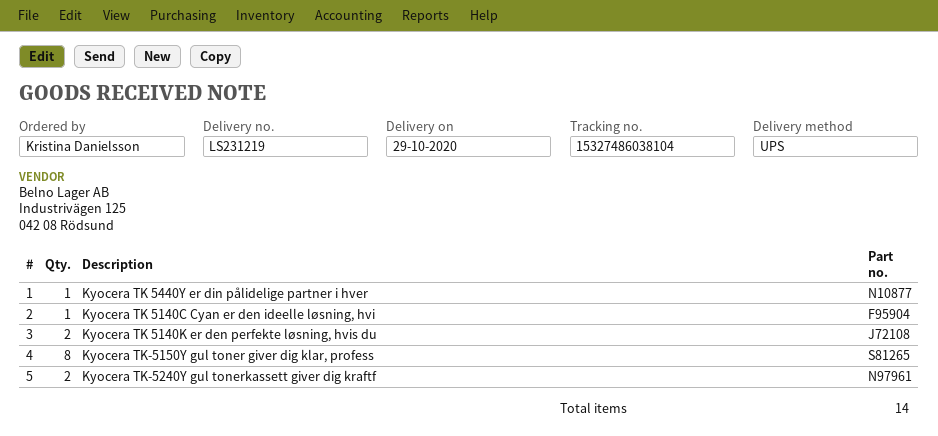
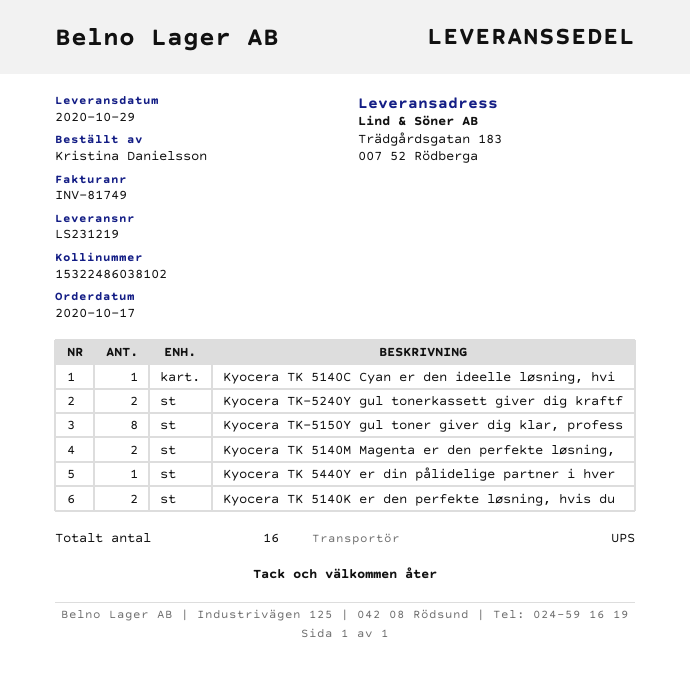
tracking number: 15327486038104 -> 15322486038102
Kyocera TK 5140M Magenta er den perfekte løsning,: none -> 2
total quantity: 14 -> 16

